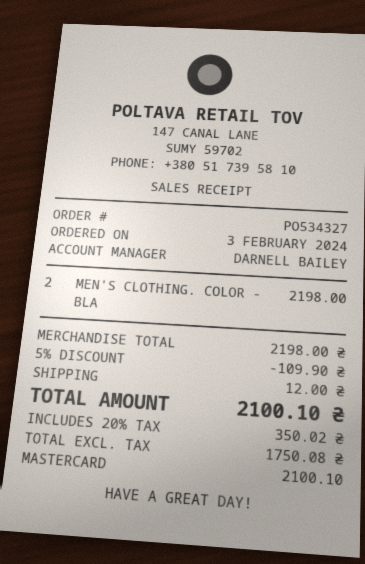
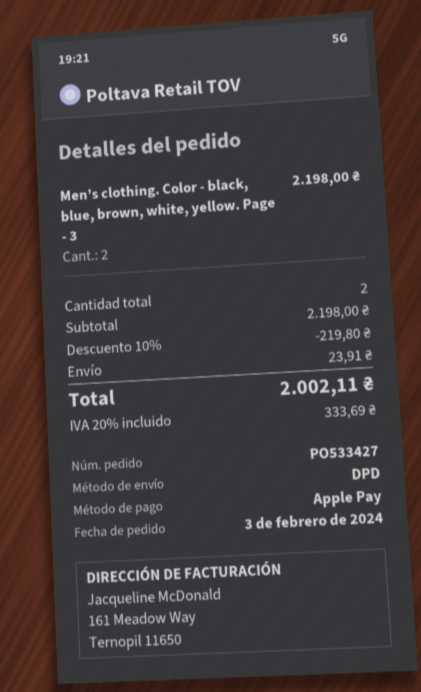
order number: PO534327 -> PO533427
payment method: Mastercard -> Apple Pay
discount: 5% = 109.90 -> 10% = 219.80
shipping: 12.00 -> 23.91
tax: 20% = 350.02 -> 20% = 333.69
total: 2100.10 -> 2002.11

